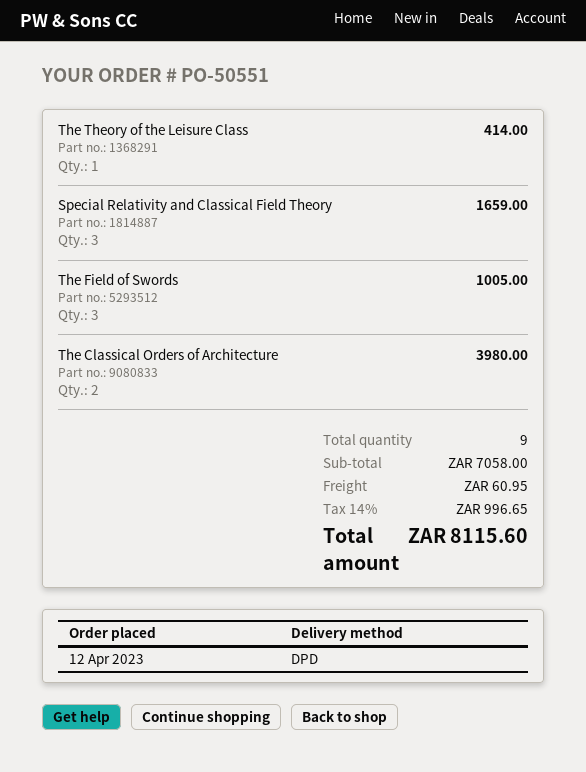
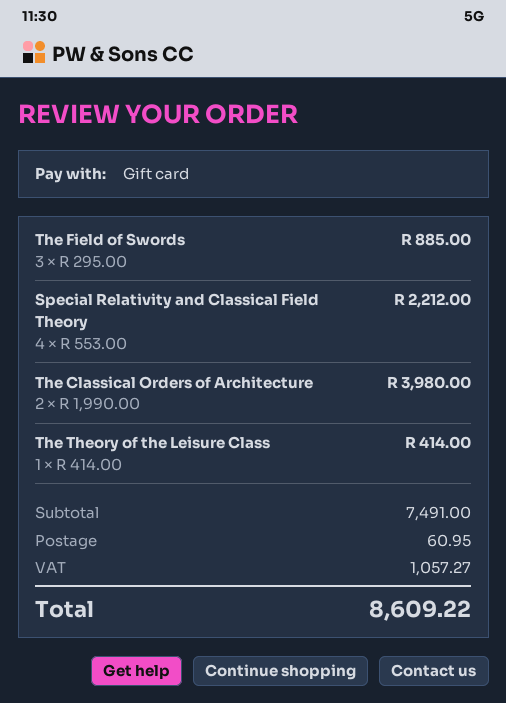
Special Relativity and Classical Field Theory: 3 for 1659.00 -> 4 for 2212.00
The Field of Swords: 3 for 1005.00 -> 3 for 885.00
subtotal: 7058.00 -> 7491.00
tax: 996.65 -> 1057.27
total: 8115.60 -> 8609.22

